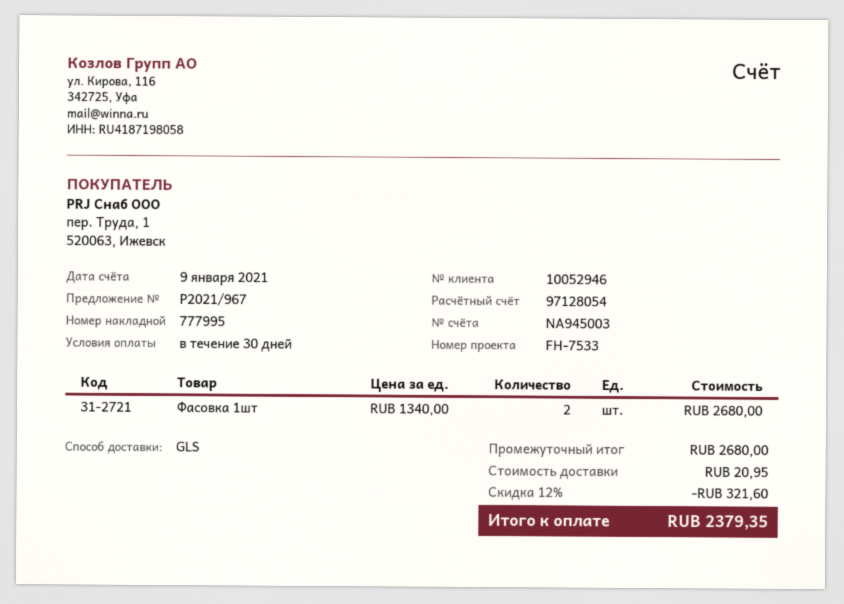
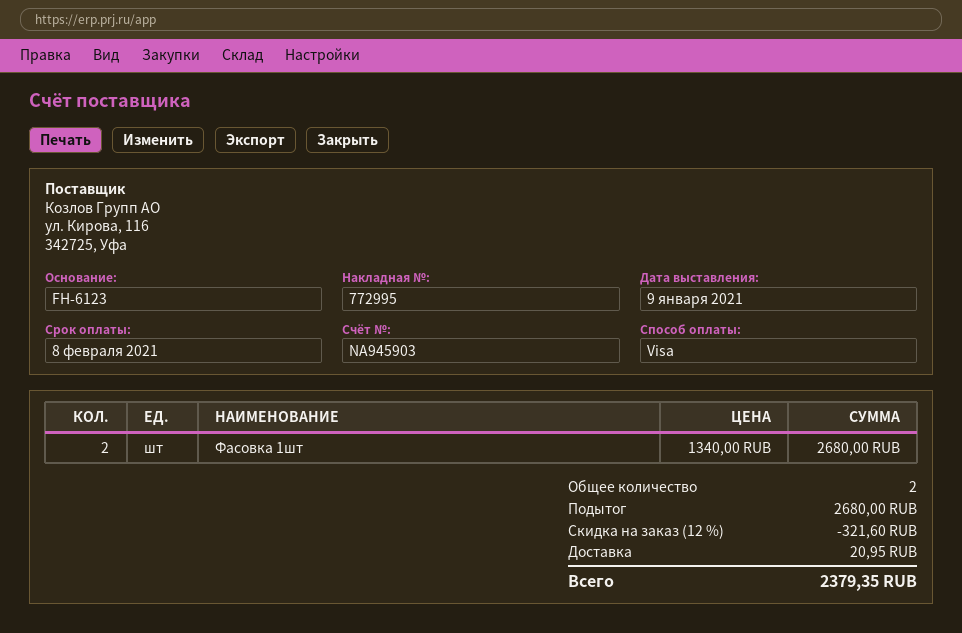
delivery note number: 777995 -> 772995
invoice number: NA945003 -> NA945903
reference: FH-7533 -> FH-6123

